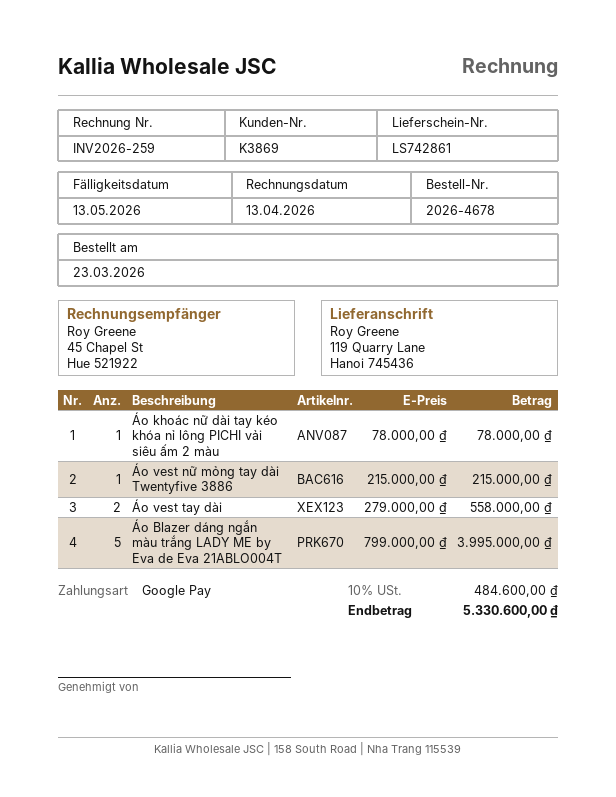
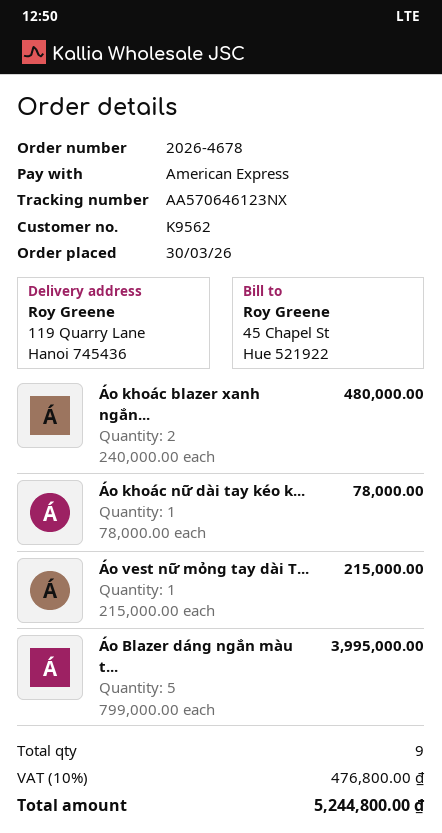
order date: 2026-03-23 -> 2026-03-30
customer number: K3869 -> K9562
payment method: Google Pay -> American Express
Áo vest tay dài: 2 x 279000.00 = 558000.00 -> none
Áo khoác blazer xanh ngắn...: none -> 2 x 240000.00 = 480000.00
tax: 10% = 484600.00 -> 10% = 476800.00
total: 5330600.00 -> 5244800.00

